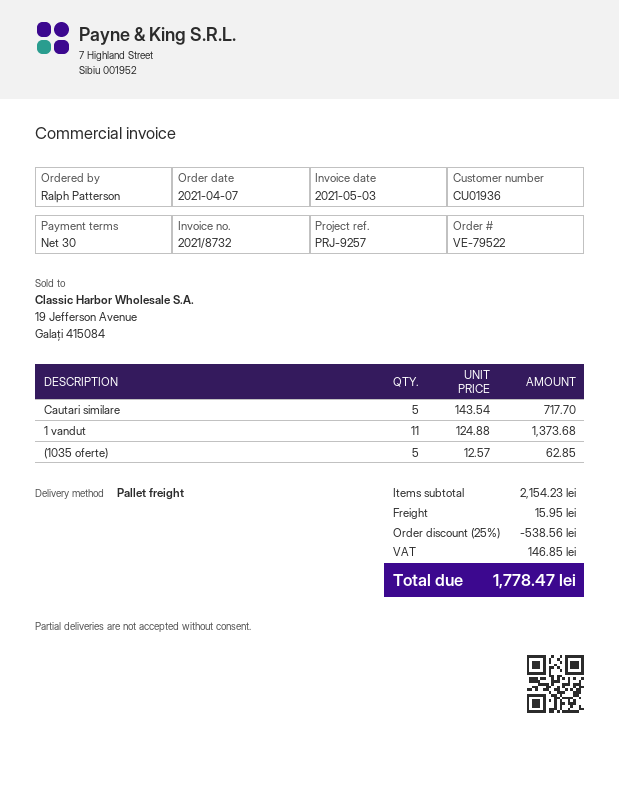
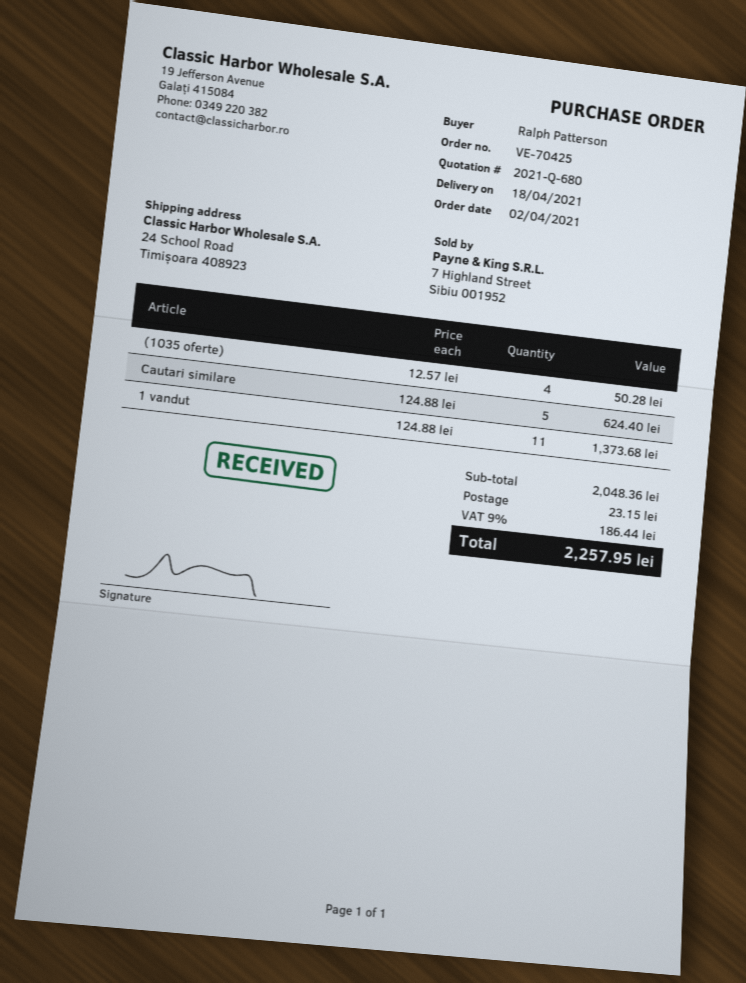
order number: VE-79522 -> VE-70425
order date: 2021-04-07 -> 2021-04-02
Cautari similare: 5 x 143.54 = 717.70 -> 5 x 124.88 = 624.40
(1035 oferte): 5 x 12.57 = 62.85 -> 4 x 12.57 = 50.28
subtotal: 2154.23 -> 2048.36
discount: 25% = 538.56 -> none
shipping: 15.95 -> 23.15
tax: 146.85 -> 186.44
total: 1778.47 -> 2257.95

